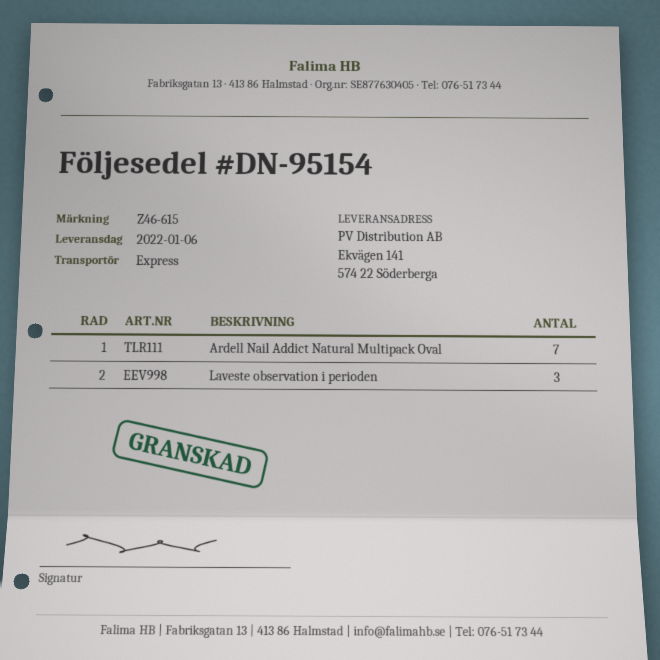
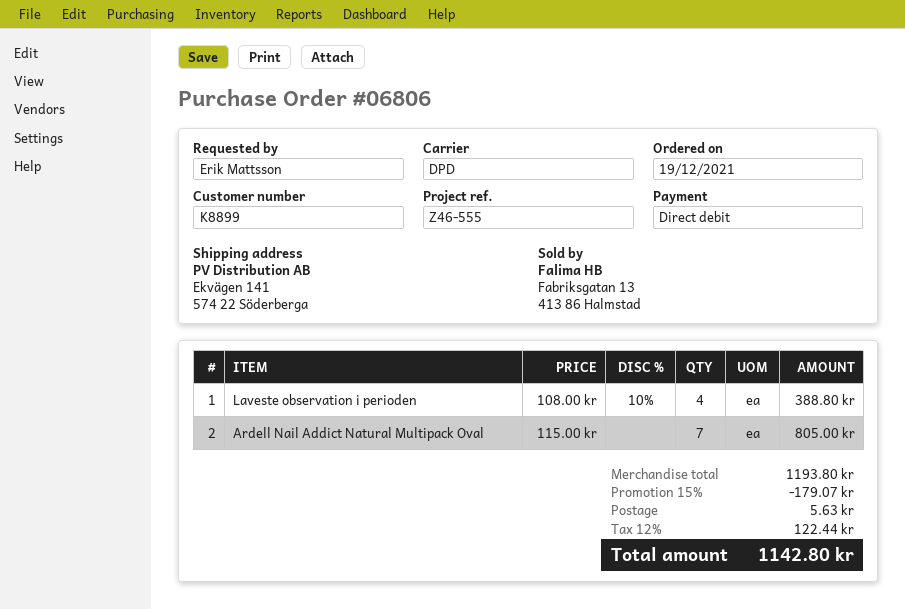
reference: Z46-615 -> Z46-555
shipping method: express -> DPD
Laveste observation i perioden: 3 -> 4

